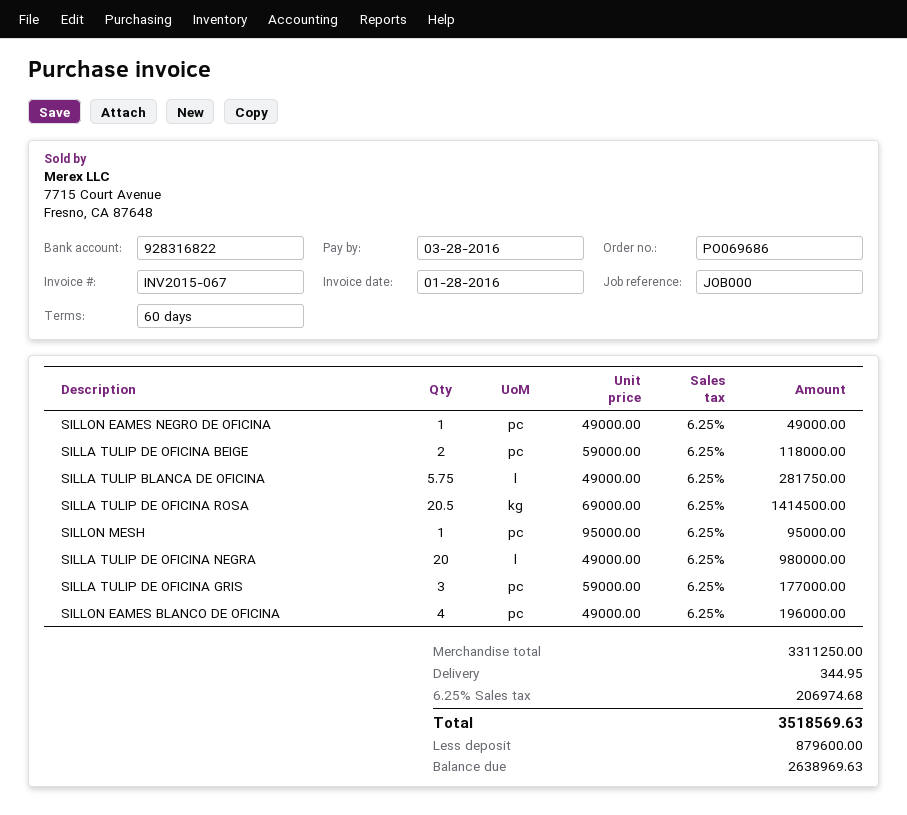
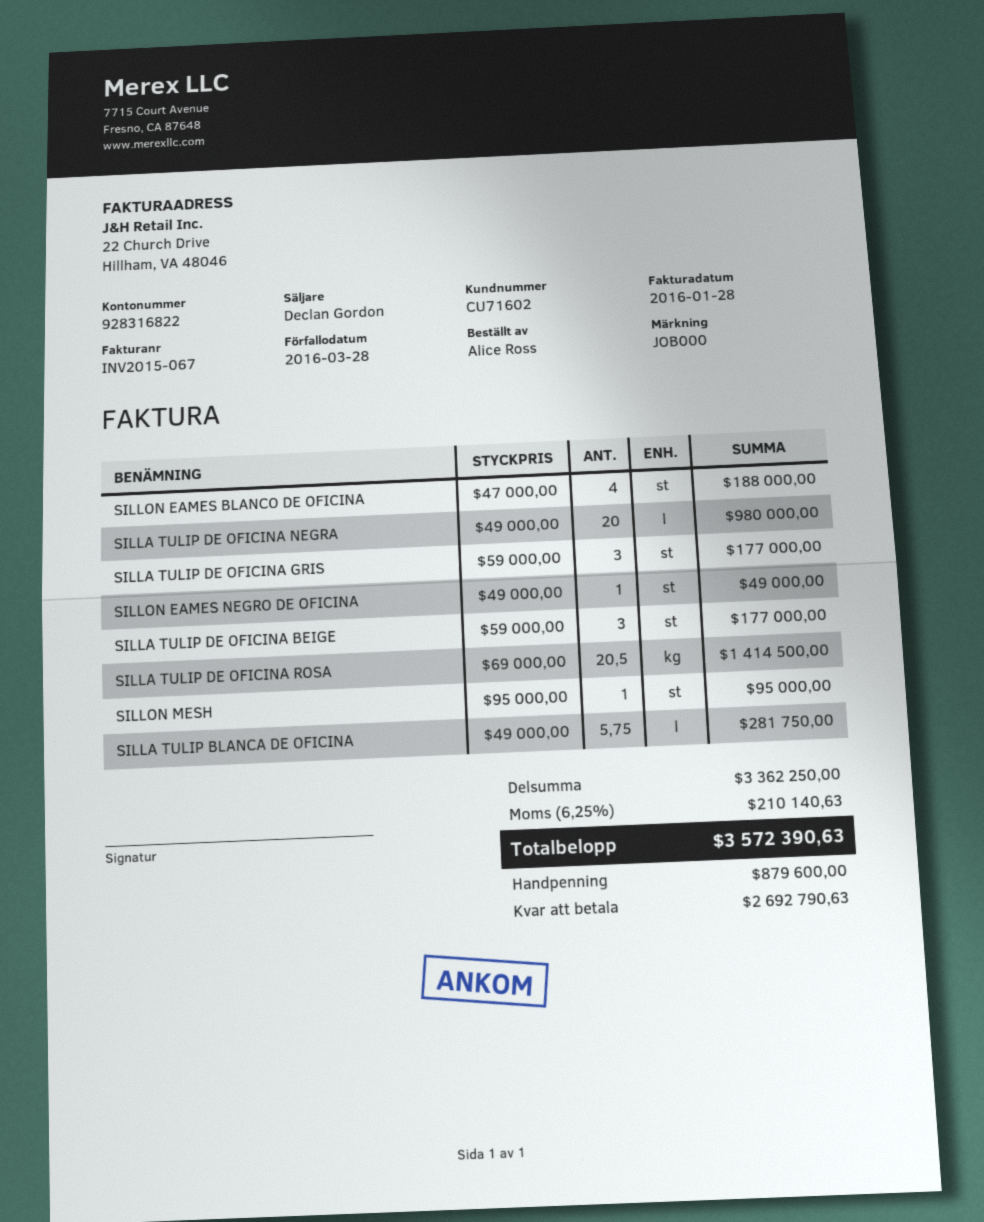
SILLA TULIP DE OFICINA BEIGE: 2 x 59000.00 = 118000.00 -> 3 x 59000.00 = 177000.00
SILLON EAMES BLANCO DE OFICINA: 4 x 49000.00 = 196000.00 -> 4 x 47000.00 = 188000.00
subtotal: 3311250.00 -> 3362250.00
shipping: 344.95 -> none
tax: 6.25% = 206974.68 -> 6.25% = 210140.63
total: 3518569.63 -> 3572390.63
balance: 2638969.63 -> 2692790.63

